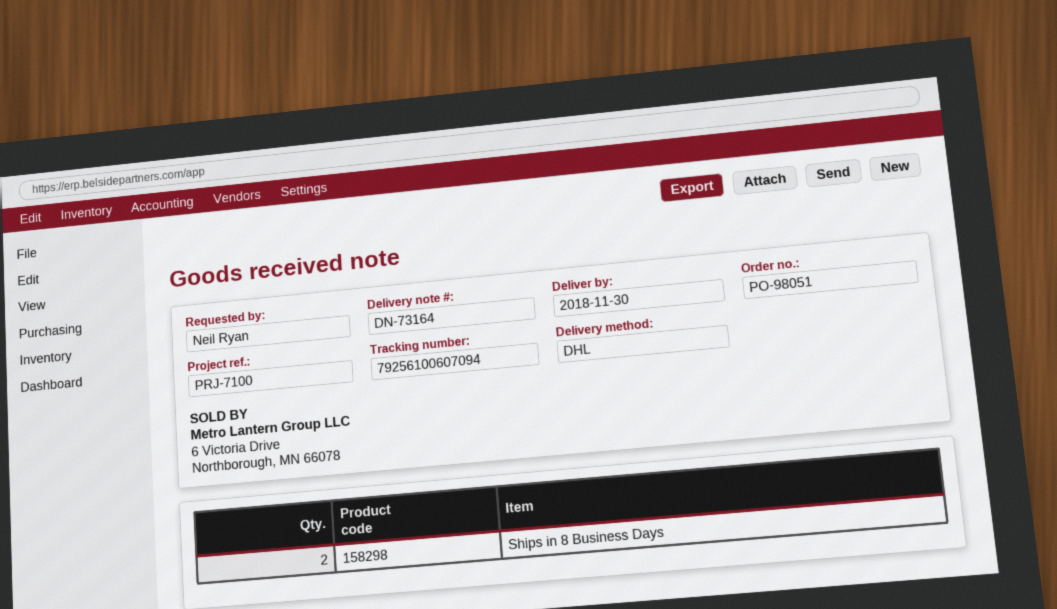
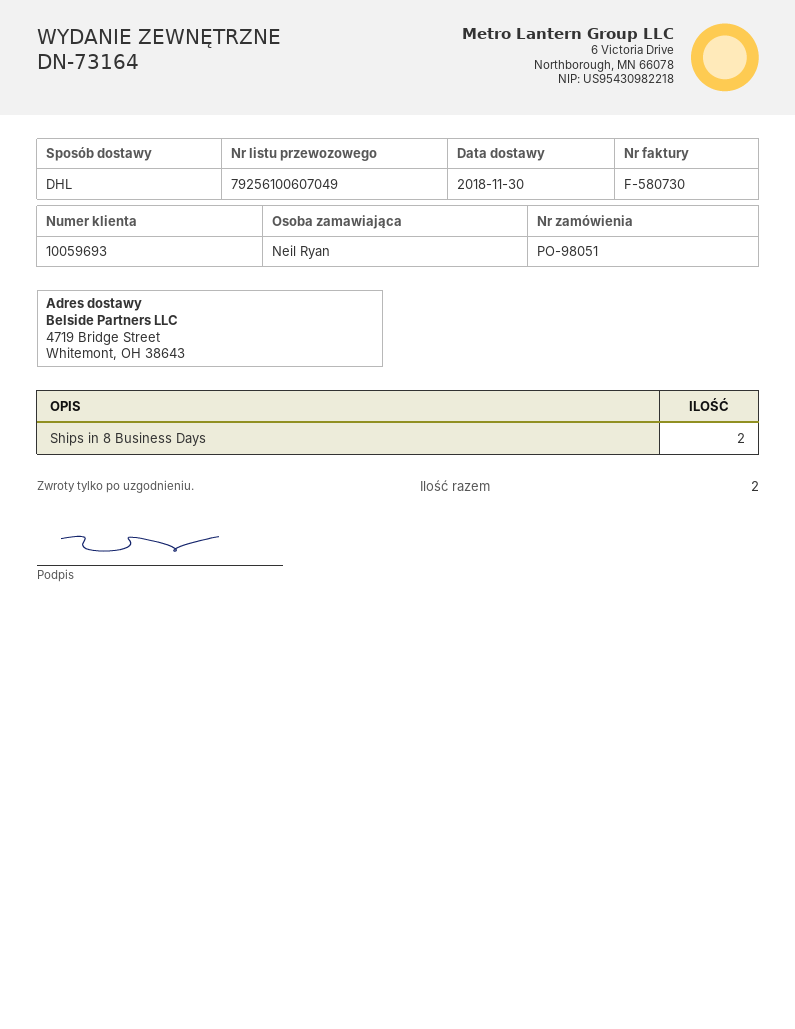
tracking number: 79256100607094 -> 79256100607049

